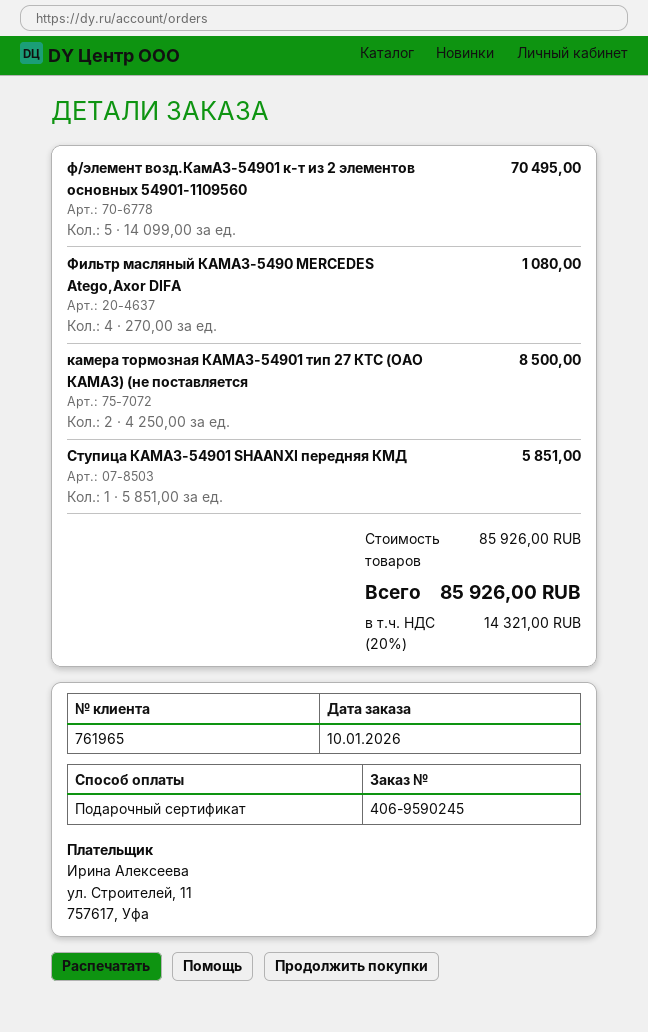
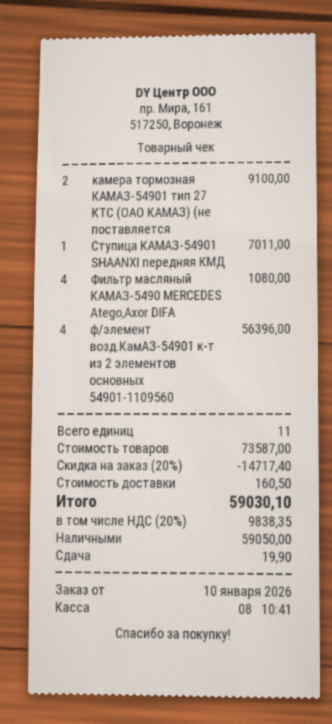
payment method: gift card -> cash
ф/элемент возд.КамАЗ-54901 к-т из 2 элементов основных 54901-1109560: 5 for 70495.00 -> 4 for 56396.00
камера тормозная КАМАЗ-54901 тип 27 КТС (ОАО КАМАЗ) (не поставляется: 2 for 8500.00 -> 2 for 9100.00
Ступица КАМАЗ-54901 SHAANXI передняя КМД: 1 for 5851.00 -> 1 for 7011.00
subtotal: 85926.00 -> 73587.00
discount: none -> 20% = 14717.40
shipping: none -> 160.50
tax: 20% = 14321.00 -> 20% = 9838.35
total: 85926.00 -> 59030.10

